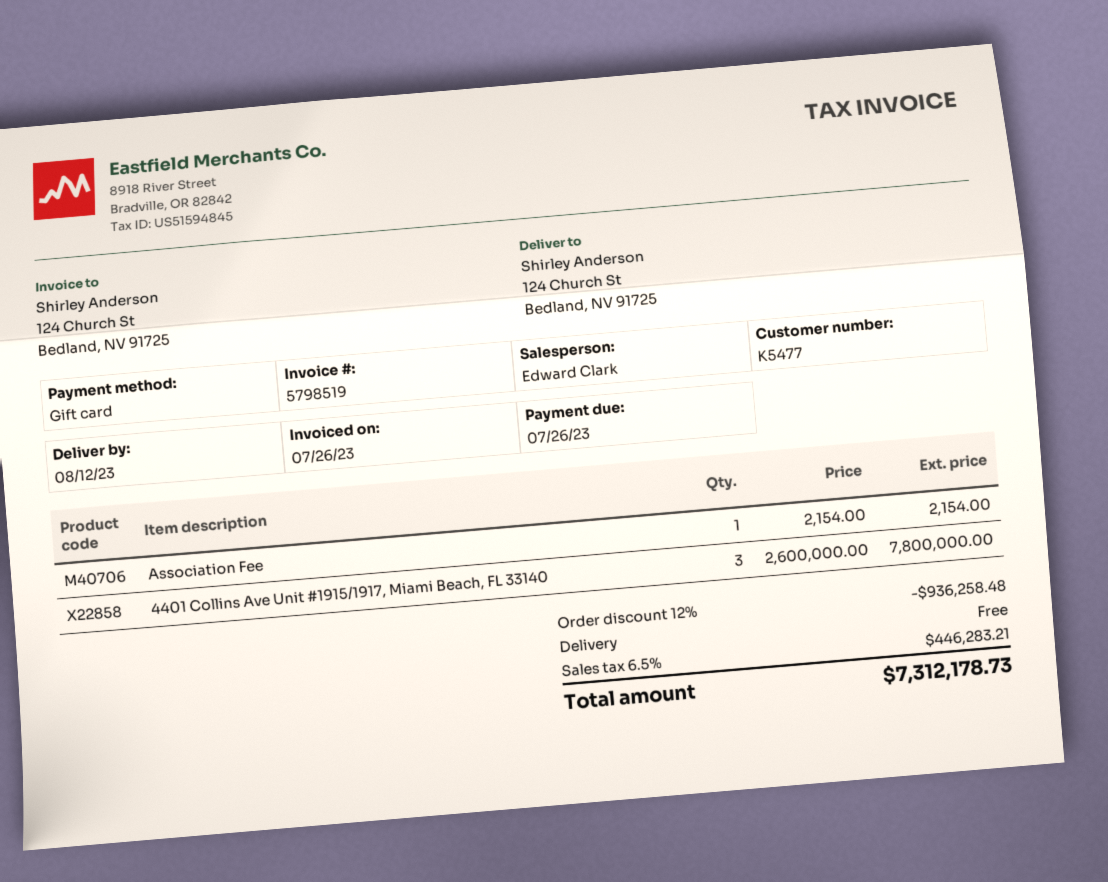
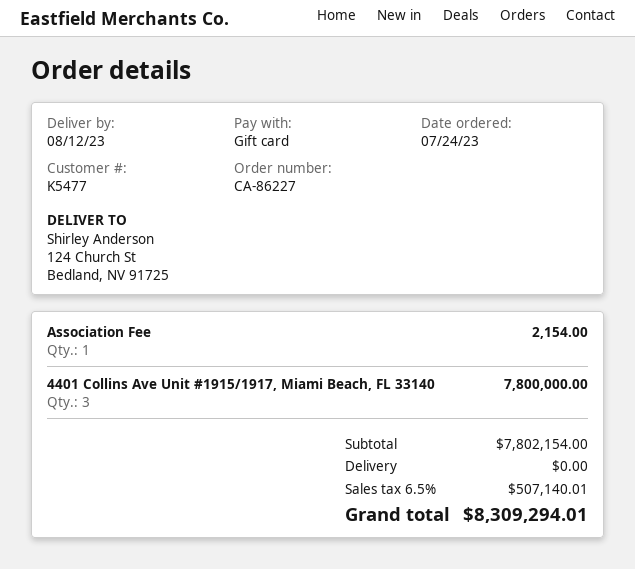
discount: 12% = 936258.48 -> none
tax: 6.5% = 446283.21 -> 6.5% = 507140.01
total: 7312178.73 -> 8309294.01

